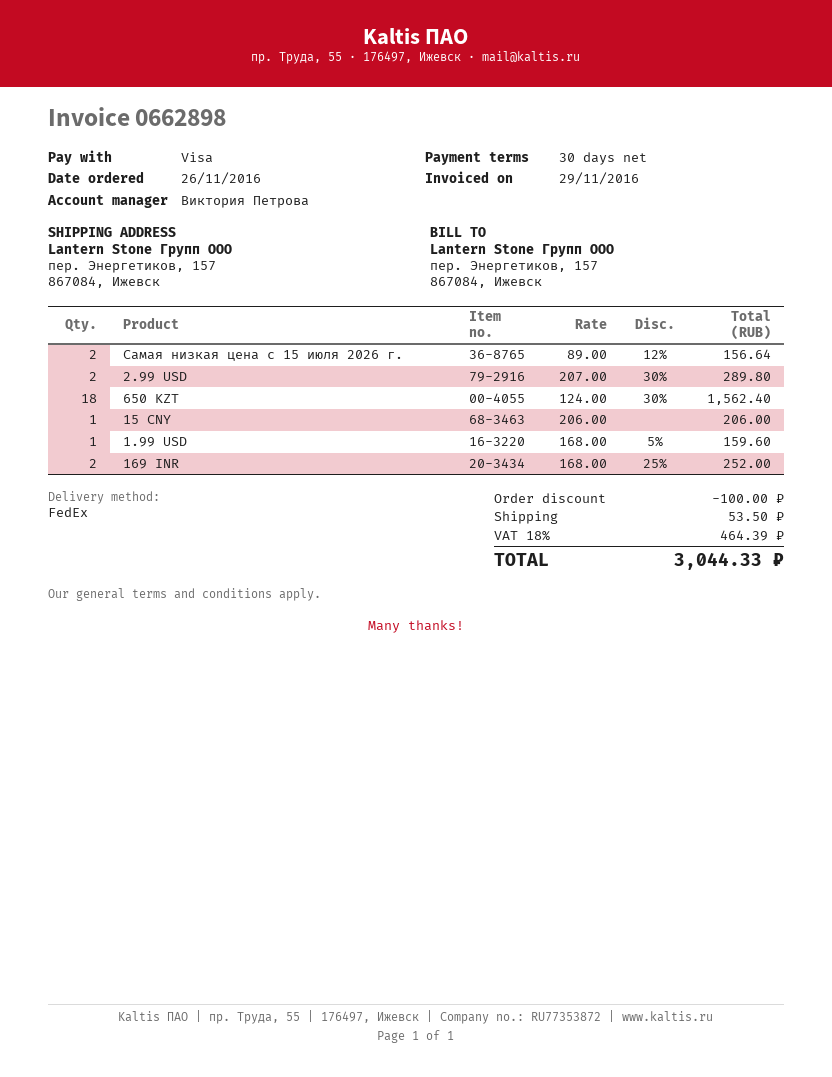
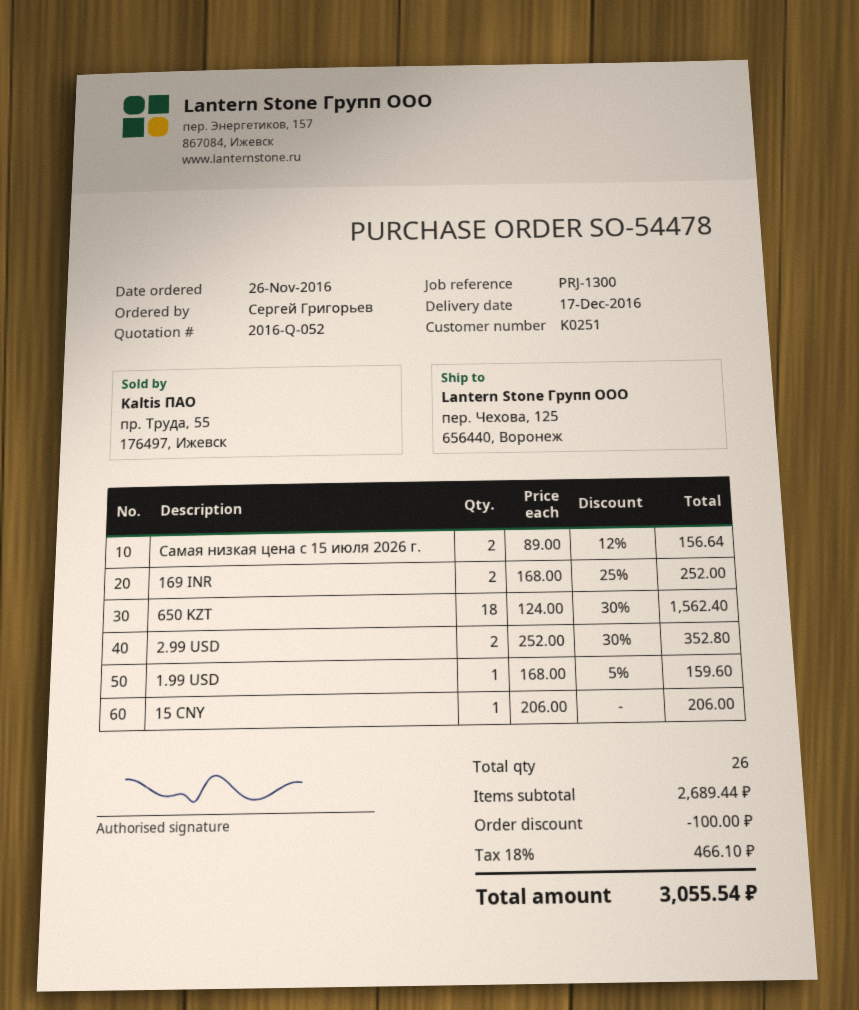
ship to: пер. Энергетиков, 157, 867084, Ижевск -> пер. Чехова, 125, 656440, Воронеж
2.99 USD: 2 x 207.00 - 30% = 289.80 -> 2 x 252.00 - 30% = 352.80
shipping: 53.50 -> none
tax: 18% = 464.39 -> 18% = 466.10
total: 3044.33 -> 3055.54

